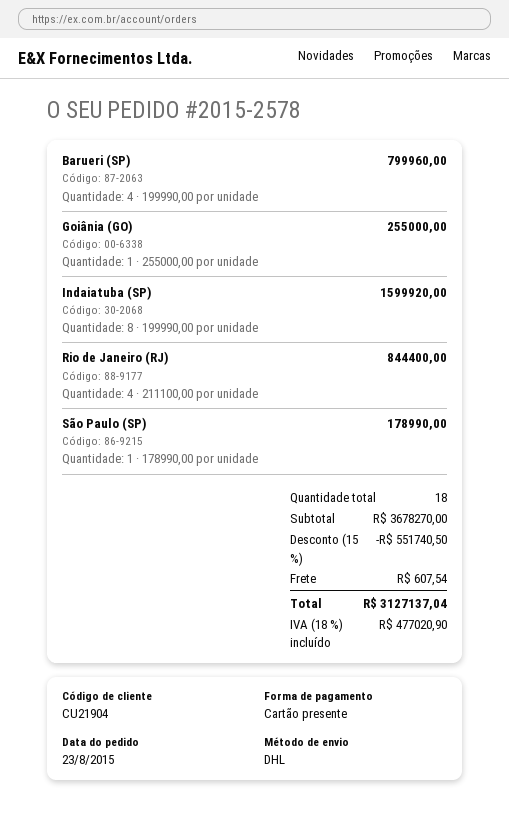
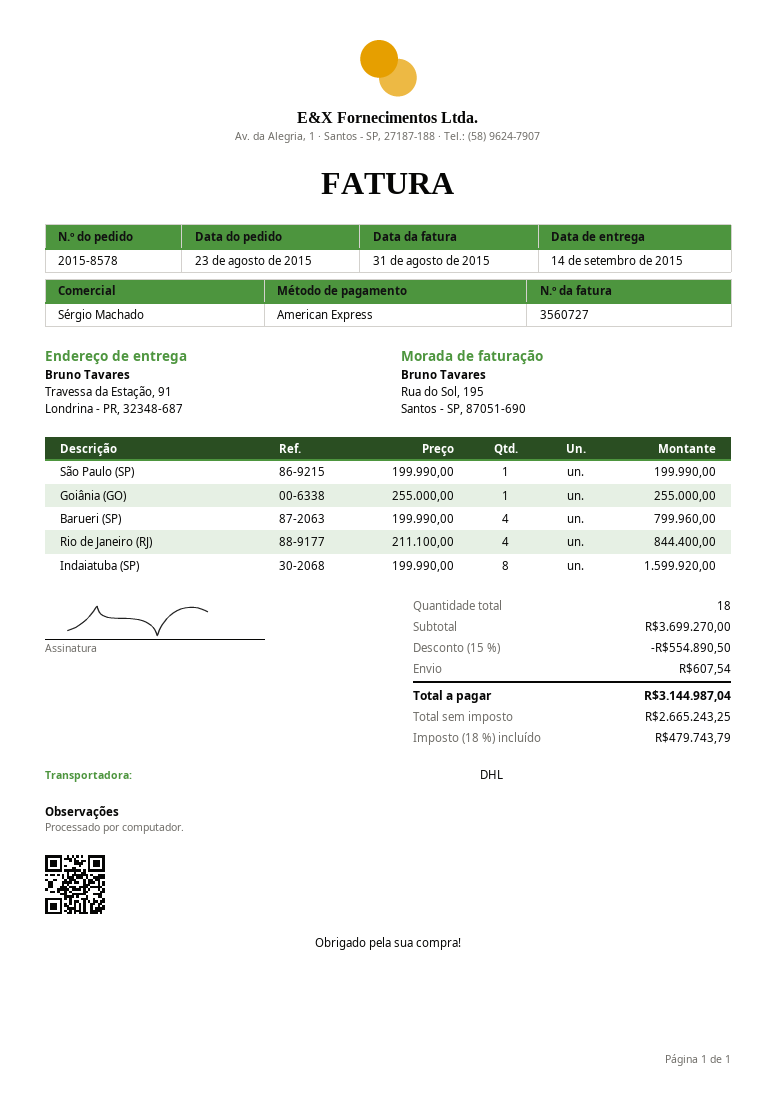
order number: 2015-2578 -> 2015-8578
payment method: gift card -> American Express
São Paulo (SP): 1 x 178990.00 = 178990.00 -> 1 x 199990.00 = 199990.00
subtotal: 3678270.00 -> 3699270.00
discount: 15% = 551740.50 -> 15% = 554890.50
tax: 18% = 477020.90 -> 18% = 479743.79
total: 3127137.04 -> 3144987.04

